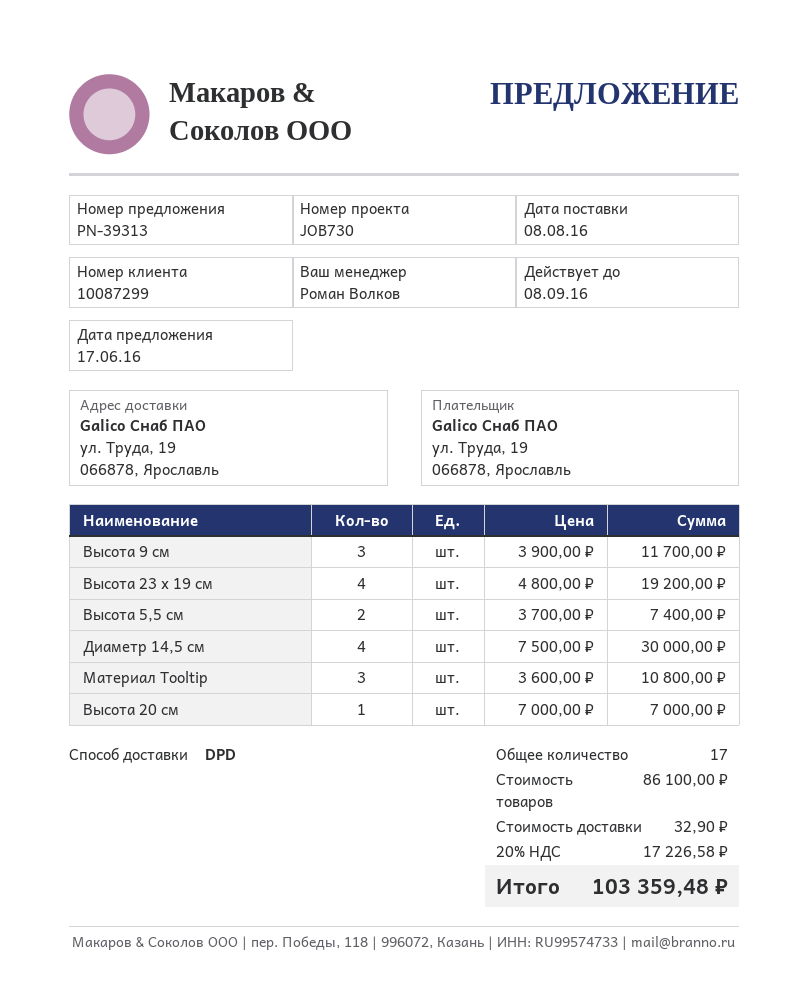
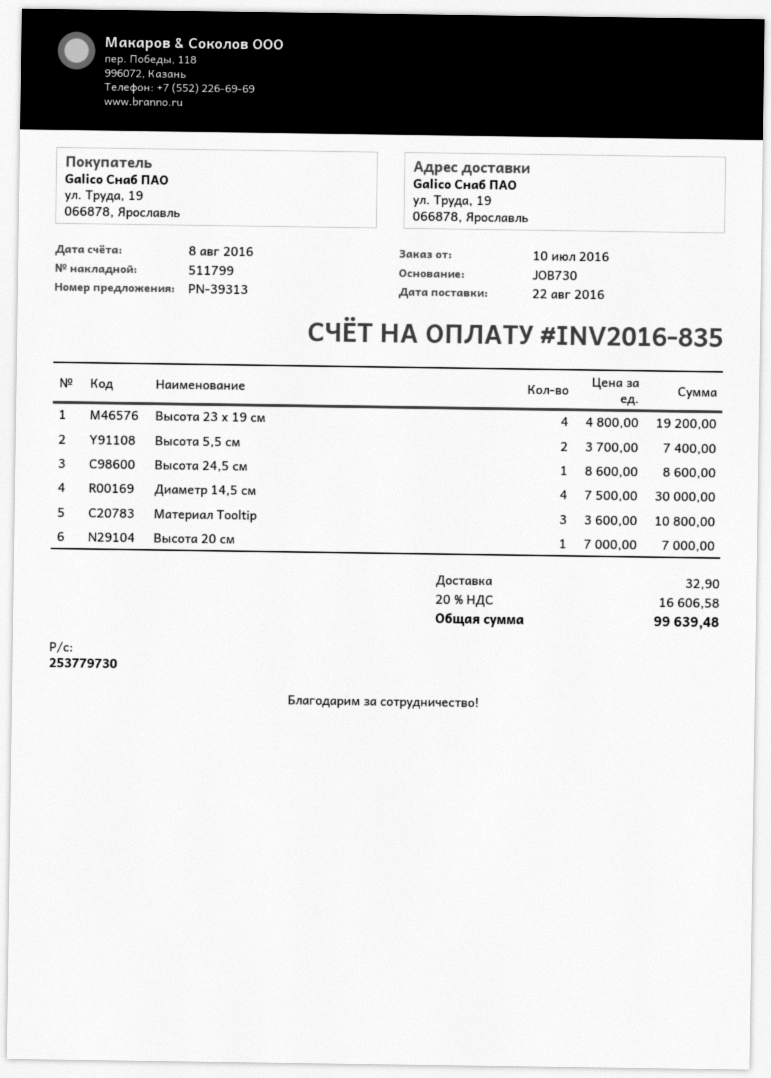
delivery date: 2016-08-08 -> 2016-08-22
Высота 9 см: 3 x 3900.00 = 11700.00 -> none
Высота 24,5 см: none -> 1 x 8600.00 = 8600.00
tax: 20% = 17226.58 -> 20% = 16606.58
total: 103359.48 -> 99639.48

